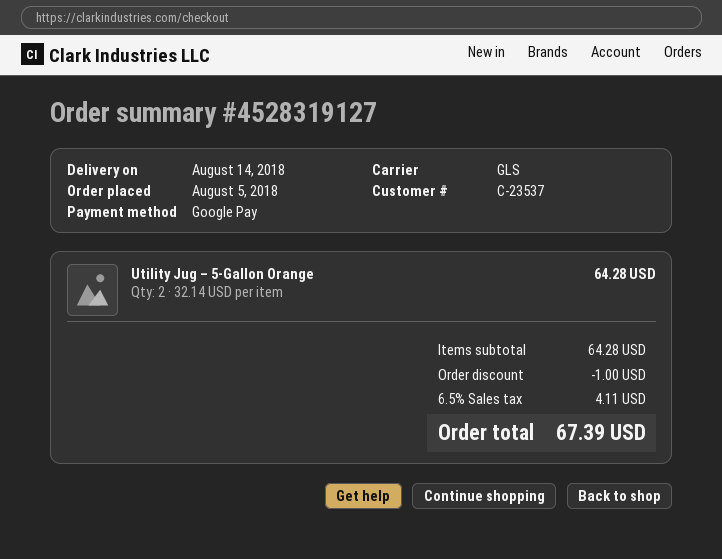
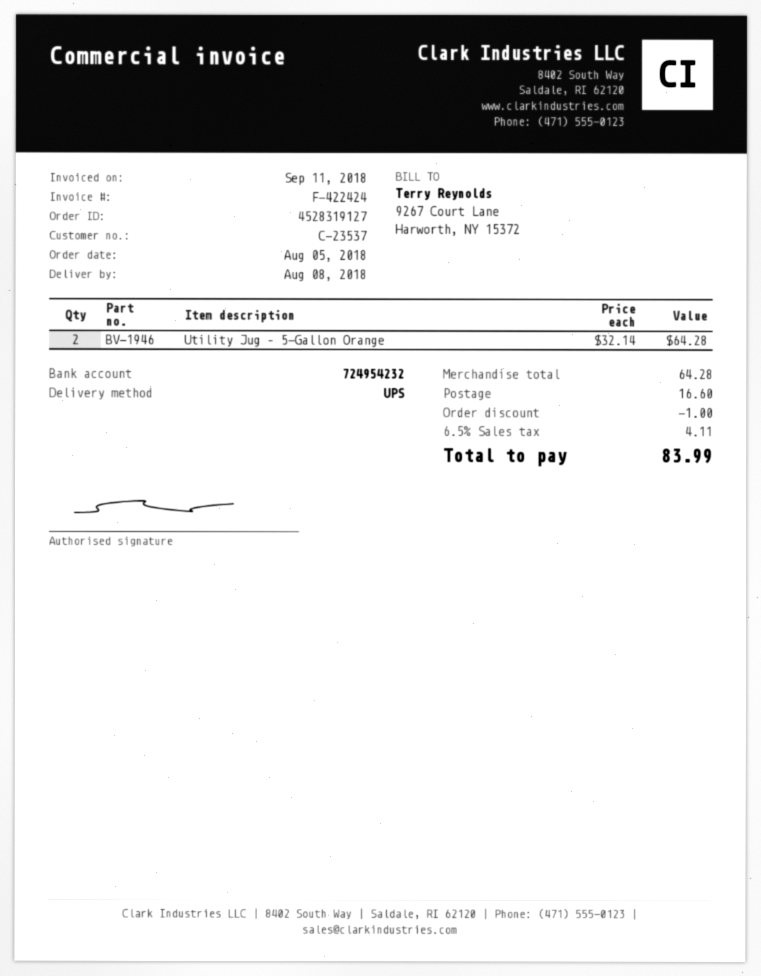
delivery date: 2018-08-14 -> 2018-08-08
shipping method: GLS -> UPS
shipping: none -> 16.60
total: 67.39 -> 83.99

